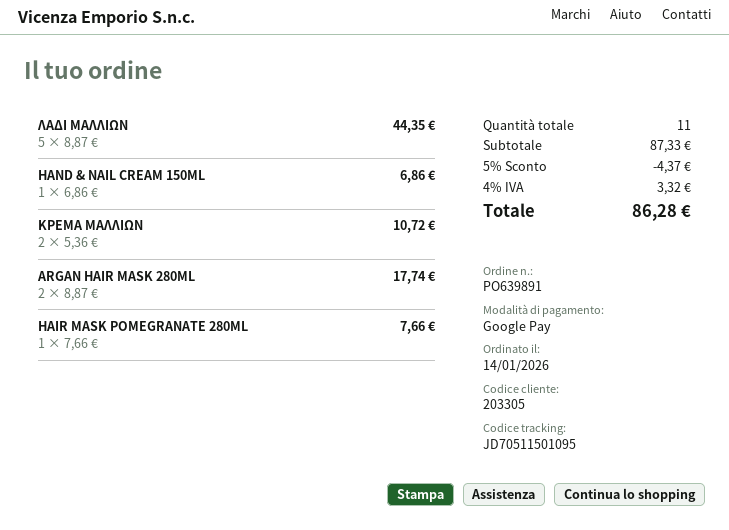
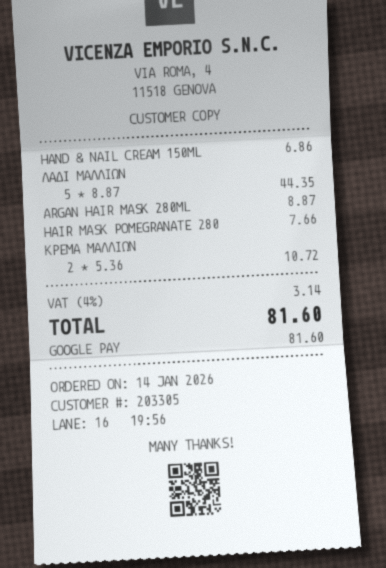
ARGAN HAIR MASK 280ML: 2 x 8.87 = 17.74 -> 1 x 8.87 = 8.87
discount: 5% = 4.37 -> none
tax: 4% = 3.32 -> 4% = 3.14
total: 86.28 -> 81.60

